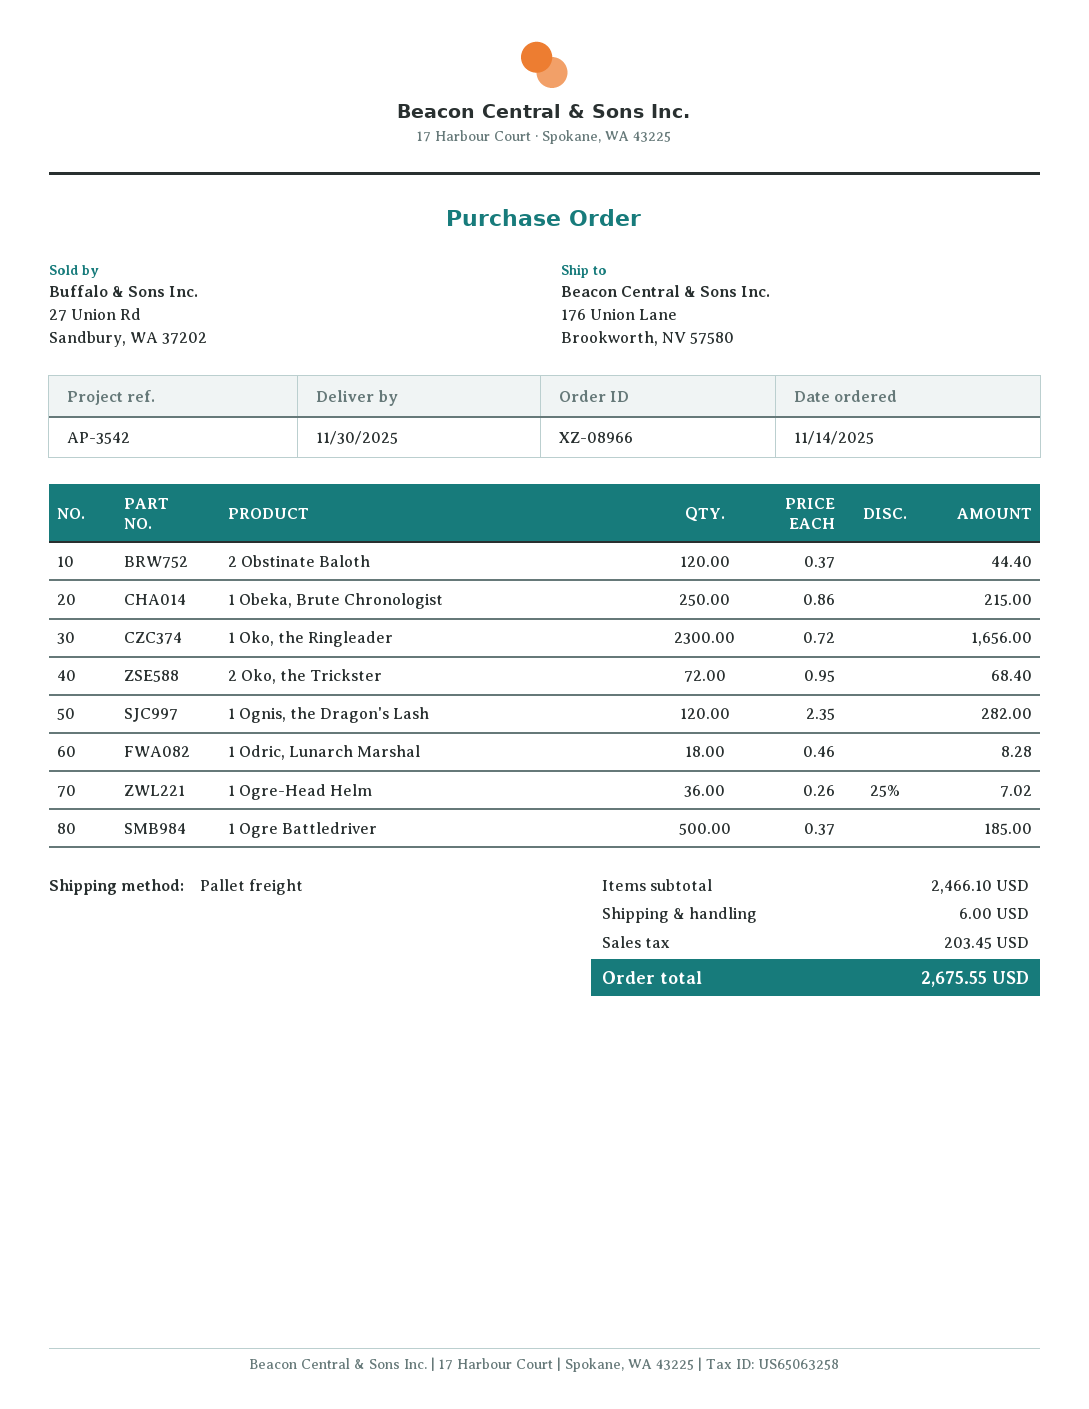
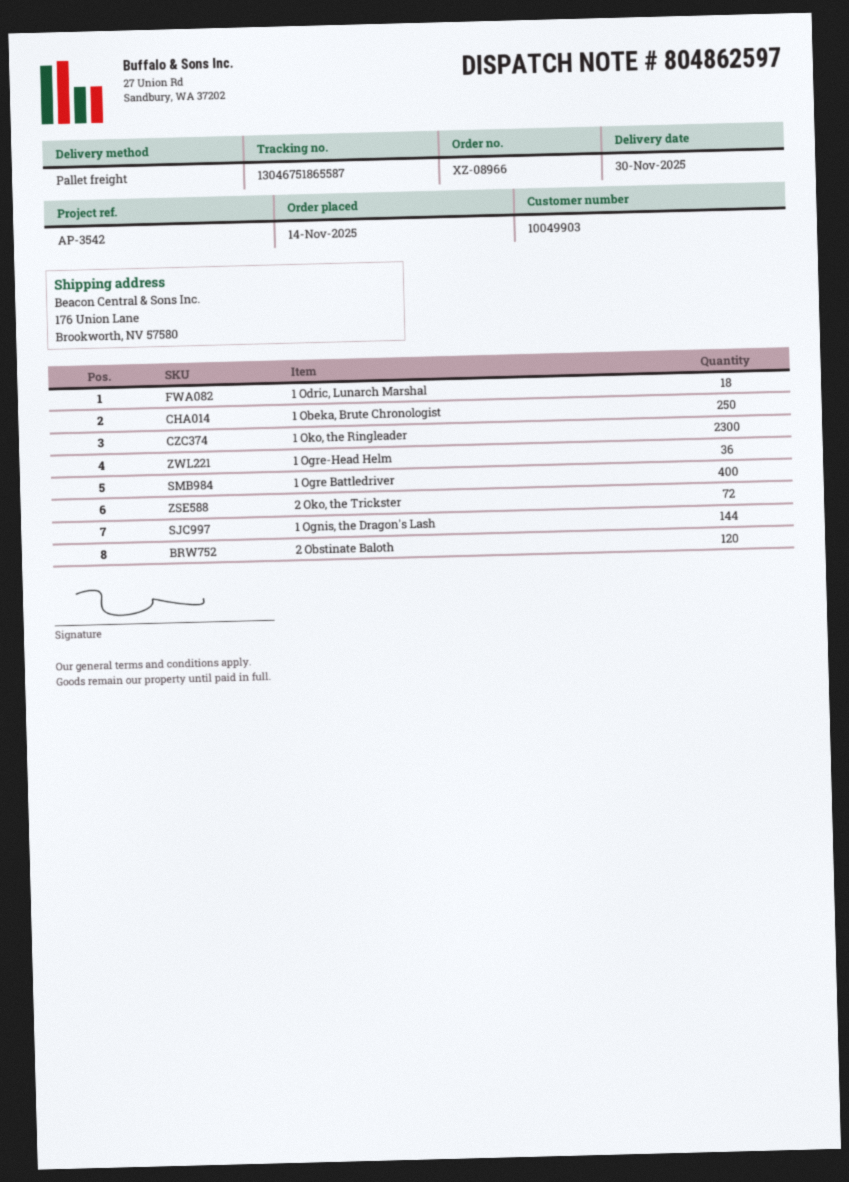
1 Ognis, the Dragon's Lash: 120 -> 144
1 Ogre Battledriver: 500 -> 400

